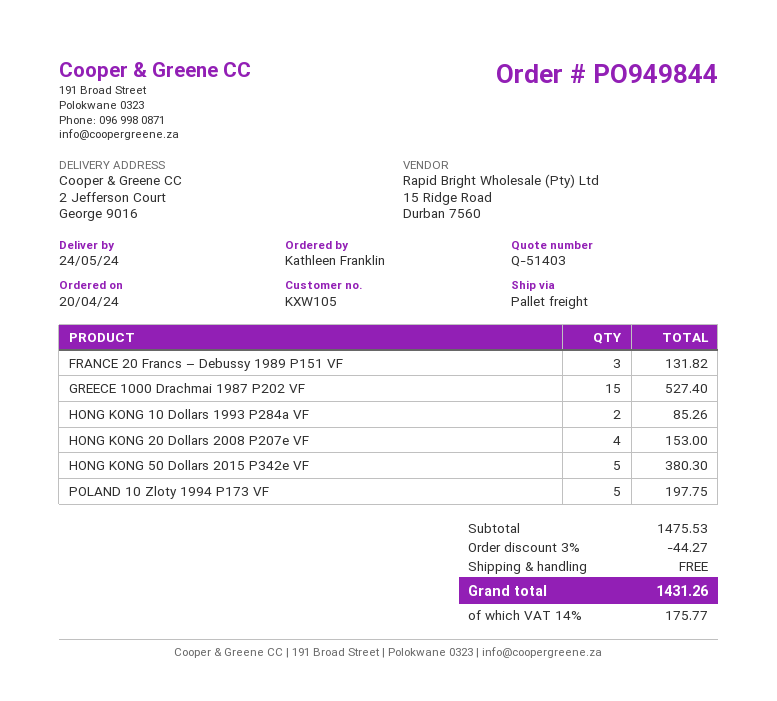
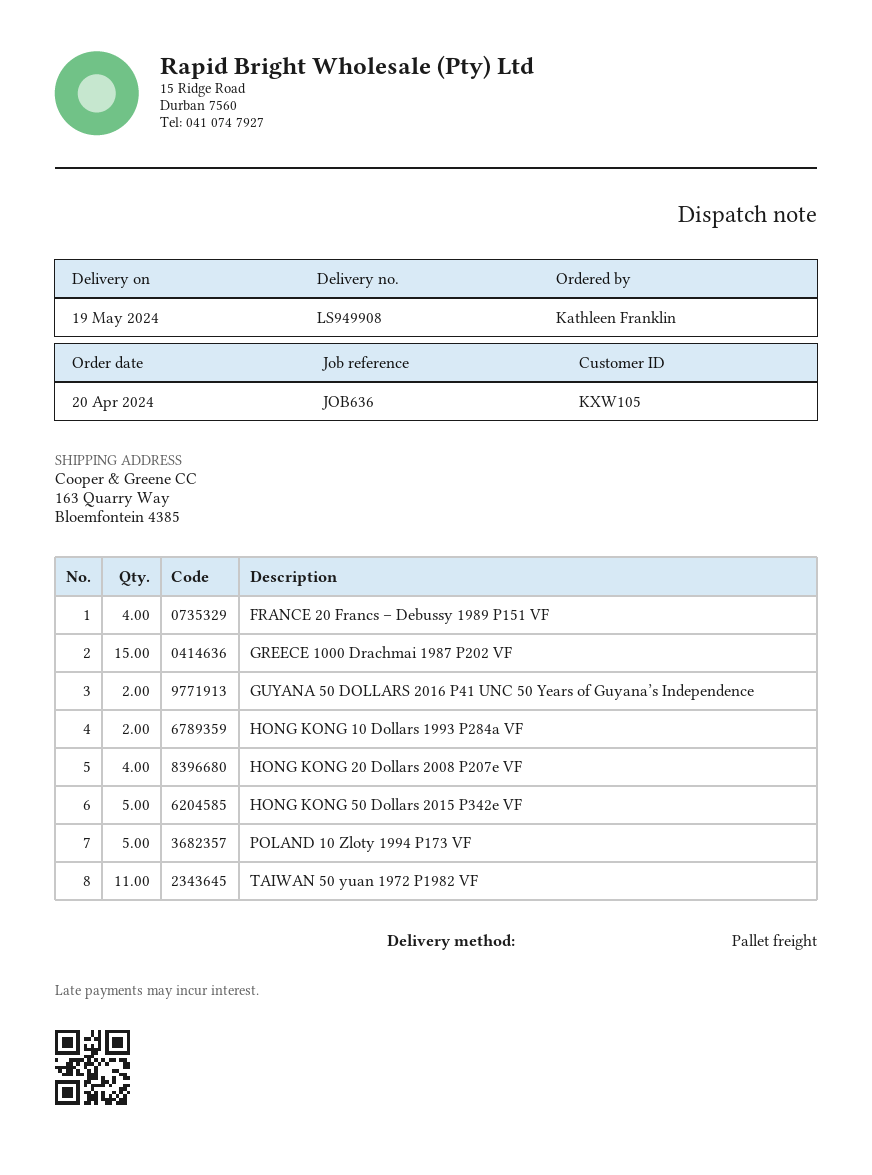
delivery date: 2024-05-24 -> 2024-05-19
ship to: 2 Jefferson Court, George 9016 -> 163 Quarry Way, Bloemfontein 4385
FRANCE 20 Francs – Debussy 1989 P151 VF: 3 -> 4
GUYANA 50 DOLLARS 2016 P41 UNC 50 Years of Guyana’s Independence: none -> 2
TAIWAN 50 yuan 1972 P1982 VF: none -> 11

